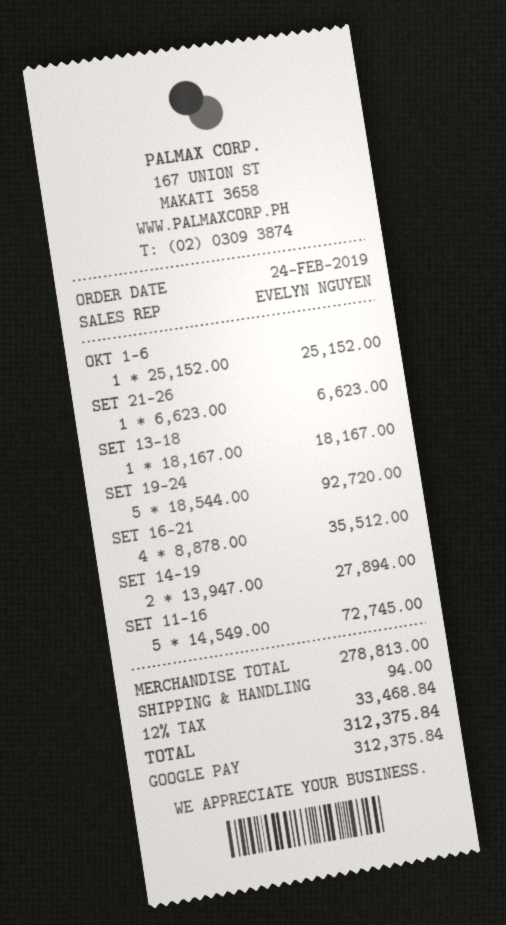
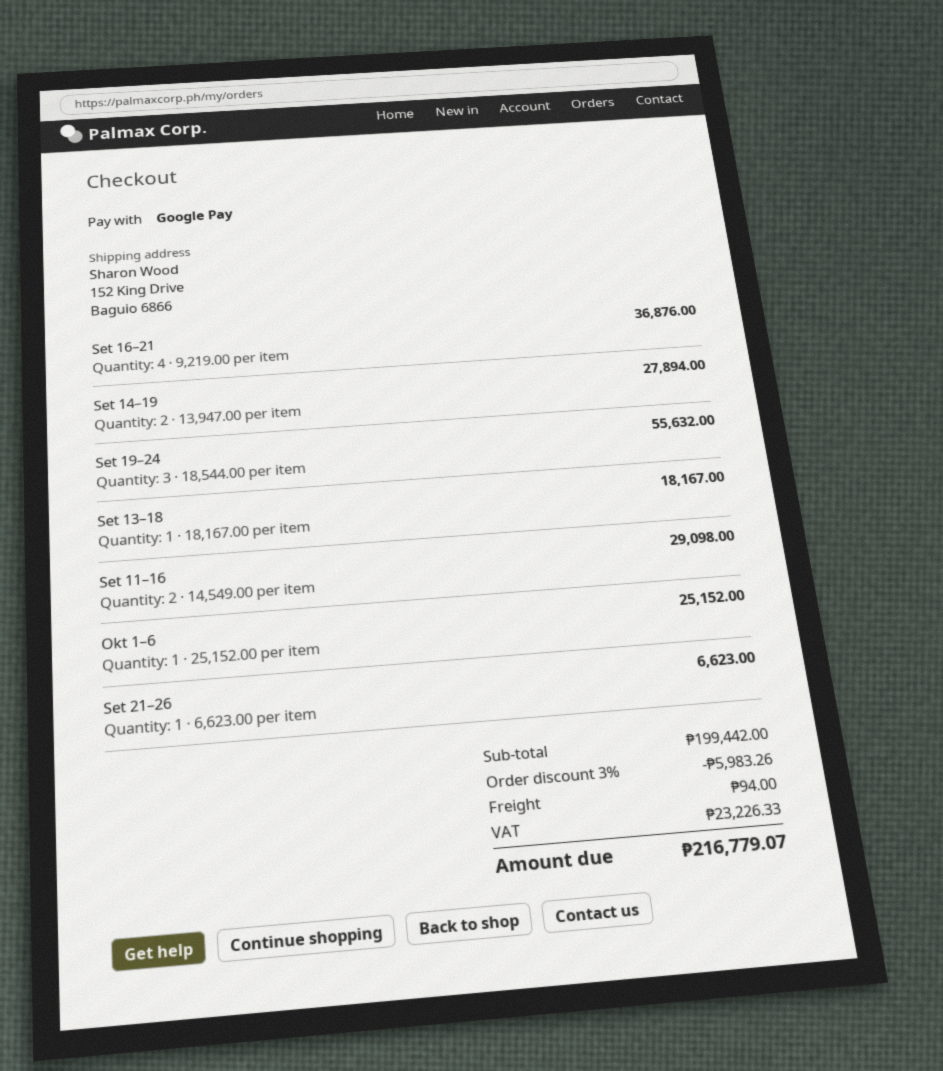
SET 19–24: 5 x 18544.00 = 92720.00 -> 3 x 18544.00 = 55632.00
SET 16–21: 4 x 8878.00 = 35512.00 -> 4 x 9219.00 = 36876.00
SET 11–16: 5 x 14549.00 = 72745.00 -> 2 x 14549.00 = 29098.00
subtotal: 278813.00 -> 199442.00
discount: none -> 3% = 5983.26
tax: 33468.84 -> 23226.33
total: 312375.84 -> 216779.07

